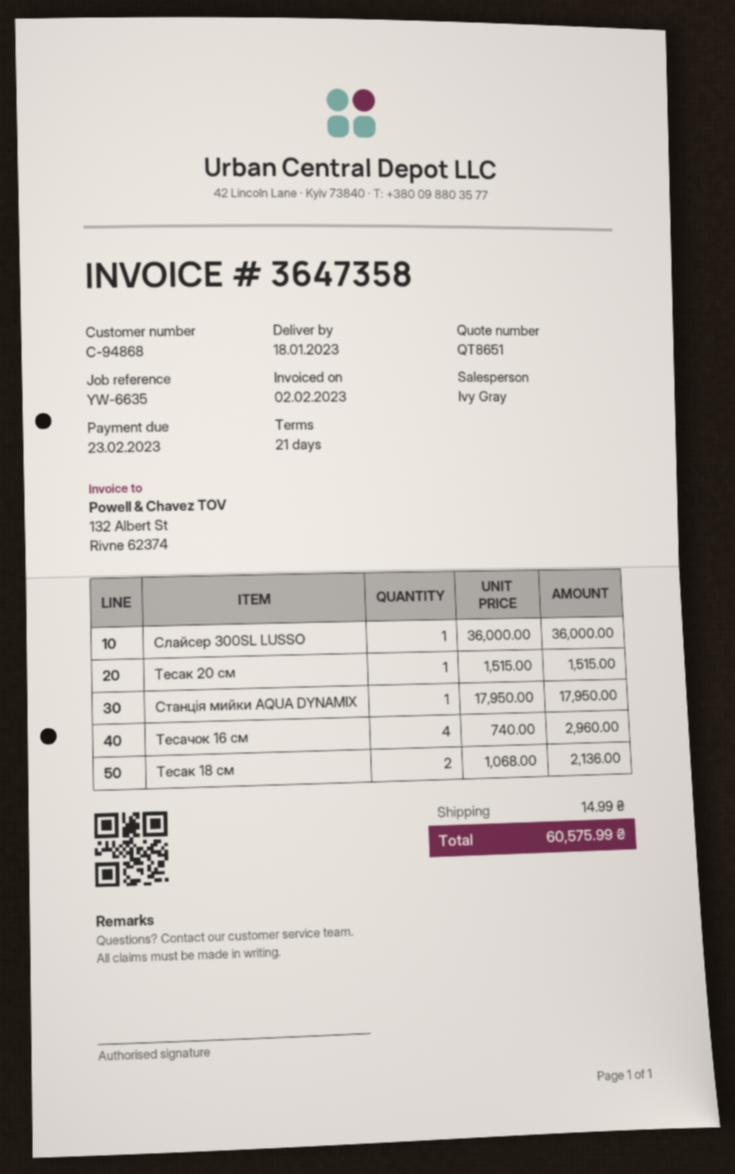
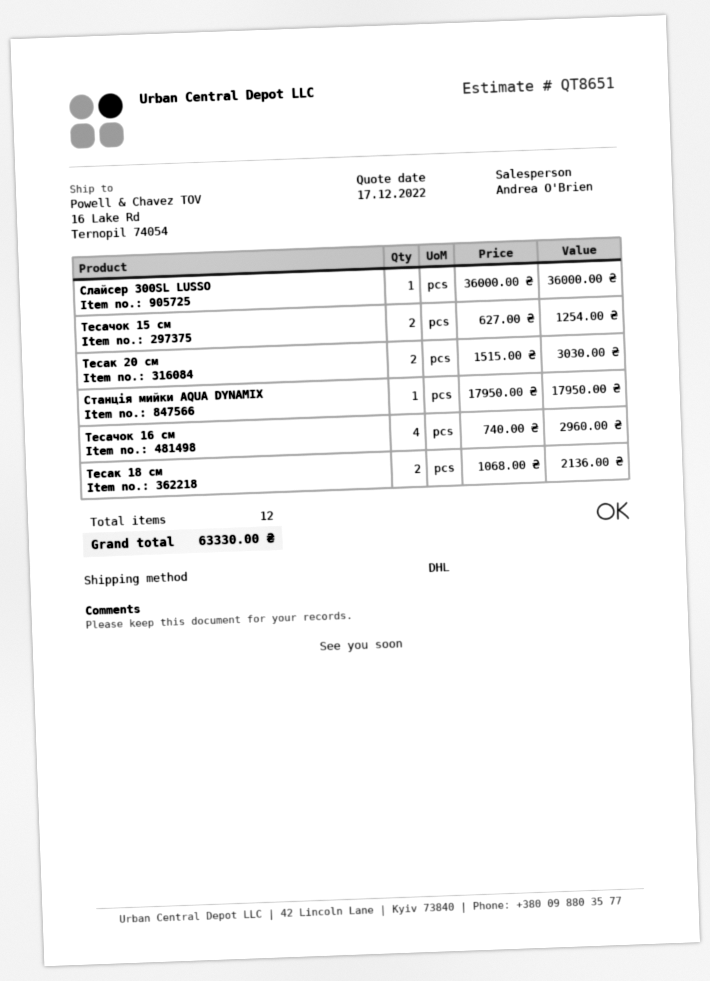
sales rep: Ivy Gray -> Andrea O'Brien
Тесак 20 см: 1 x 1515.00 = 1515.00 -> 2 x 1515.00 = 3030.00
Тесачок 15 см: none -> 2 x 627.00 = 1254.00
shipping: 14.99 -> none
total: 60575.99 -> 63330.00

